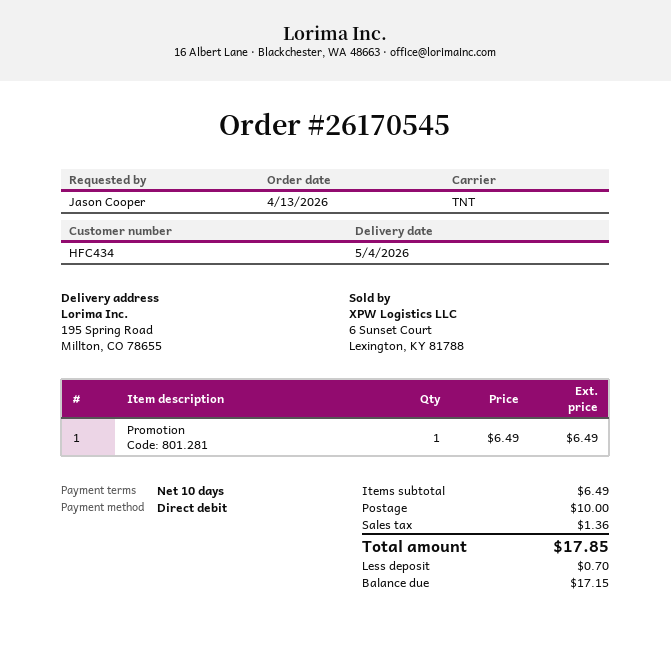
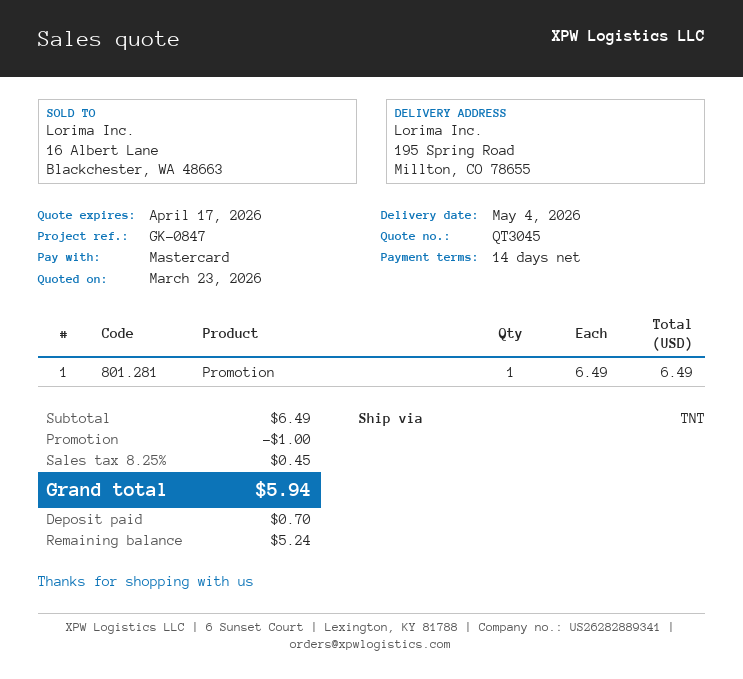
payment terms: 10 days -> 14 days
payment method: direct debit -> Mastercard
discount: none -> 1.00
shipping: 10.00 -> none
tax: 1.36 -> 0.45
total: 17.85 -> 5.94
balance: 17.15 -> 5.24

